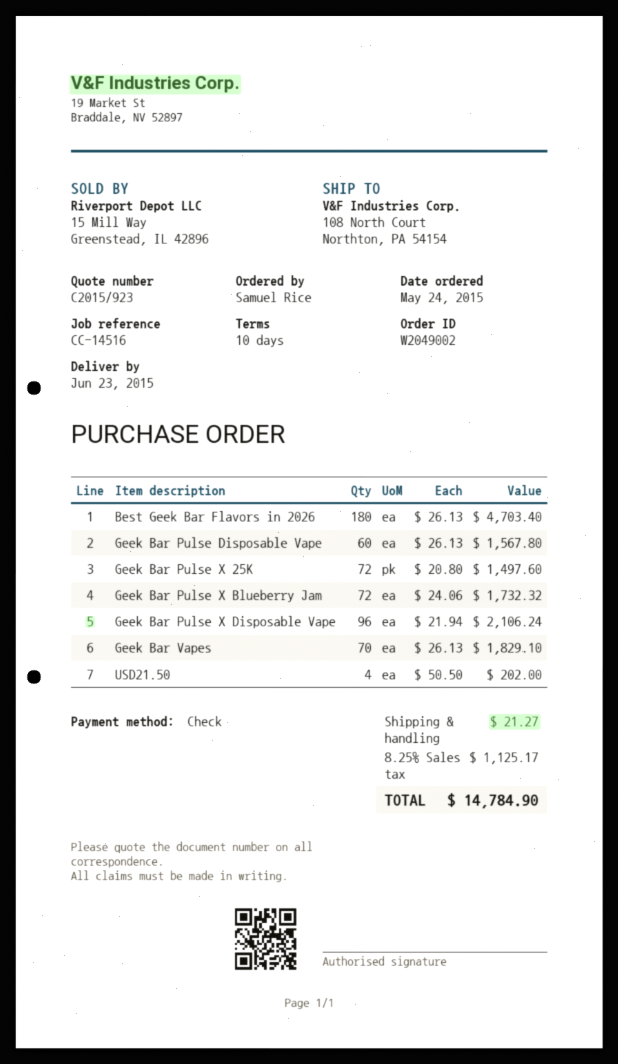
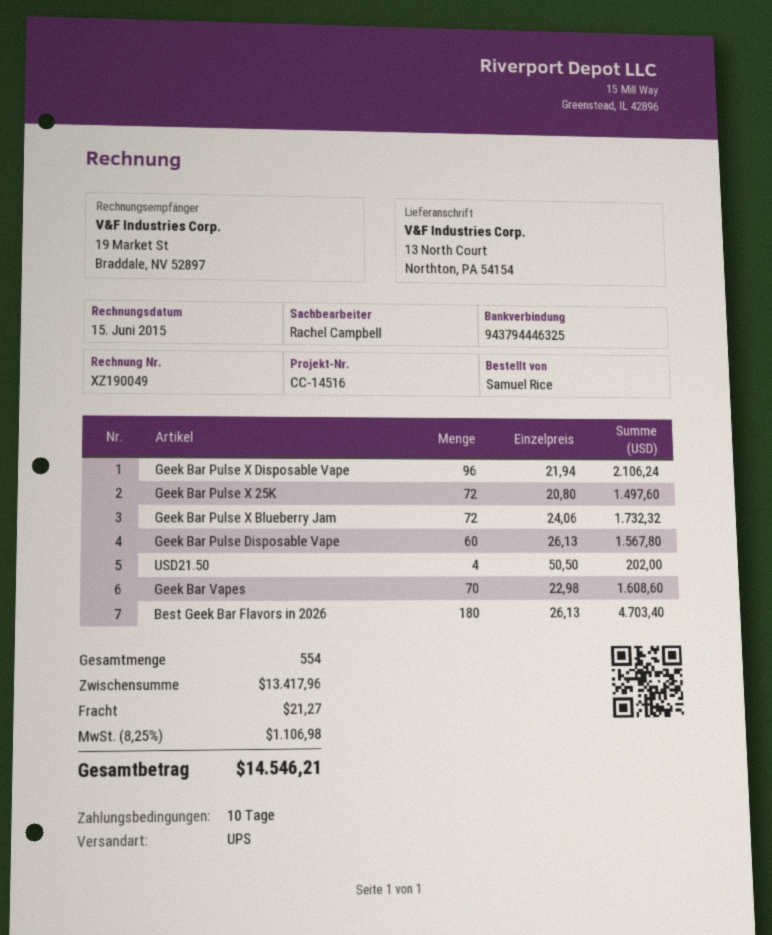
ship to: 108 North Court, Northton, PA 54154 -> 13 North Court, Northton, PA 54154
Geek Bar Vapes: 70 x 26.13 = 1829.10 -> 70 x 22.98 = 1608.60
tax: 8.25% = 1125.17 -> 8.25% = 1106.98
total: 14784.90 -> 14546.21

